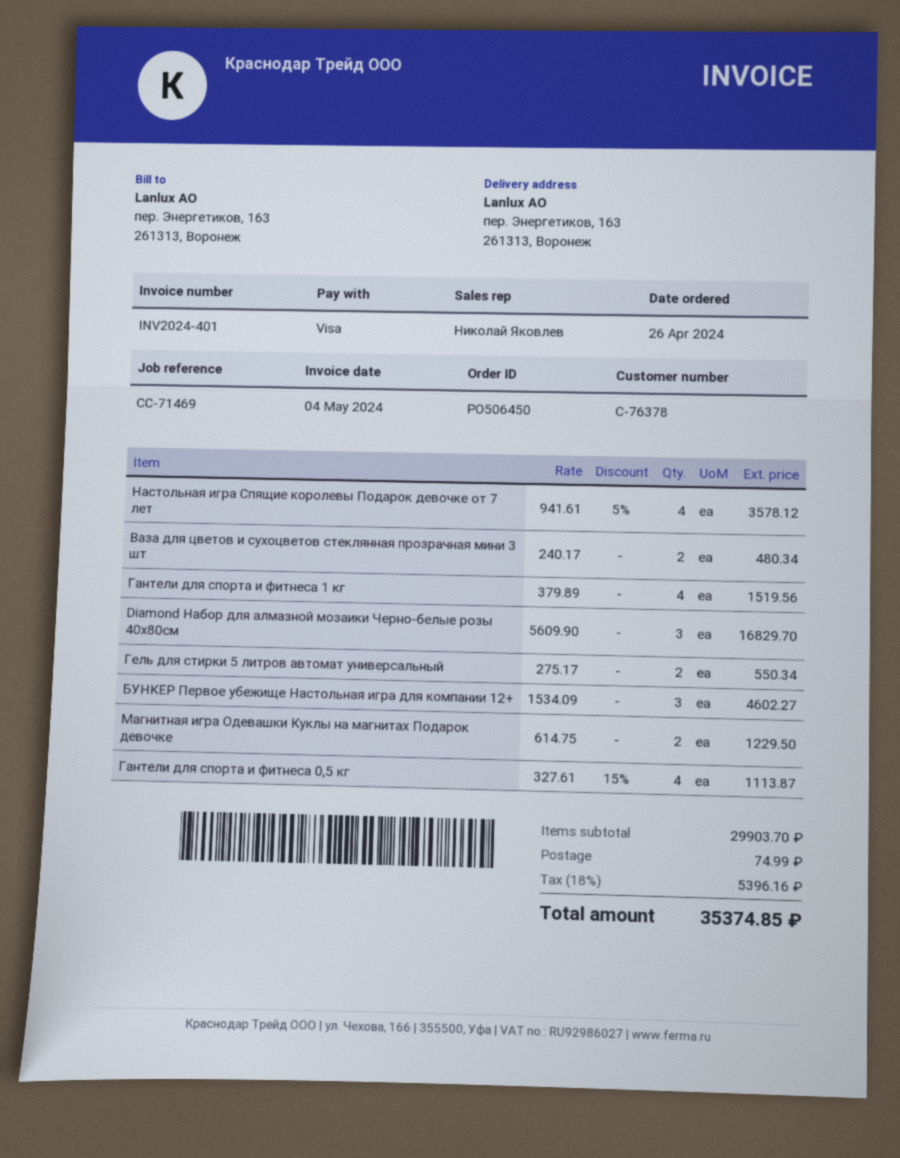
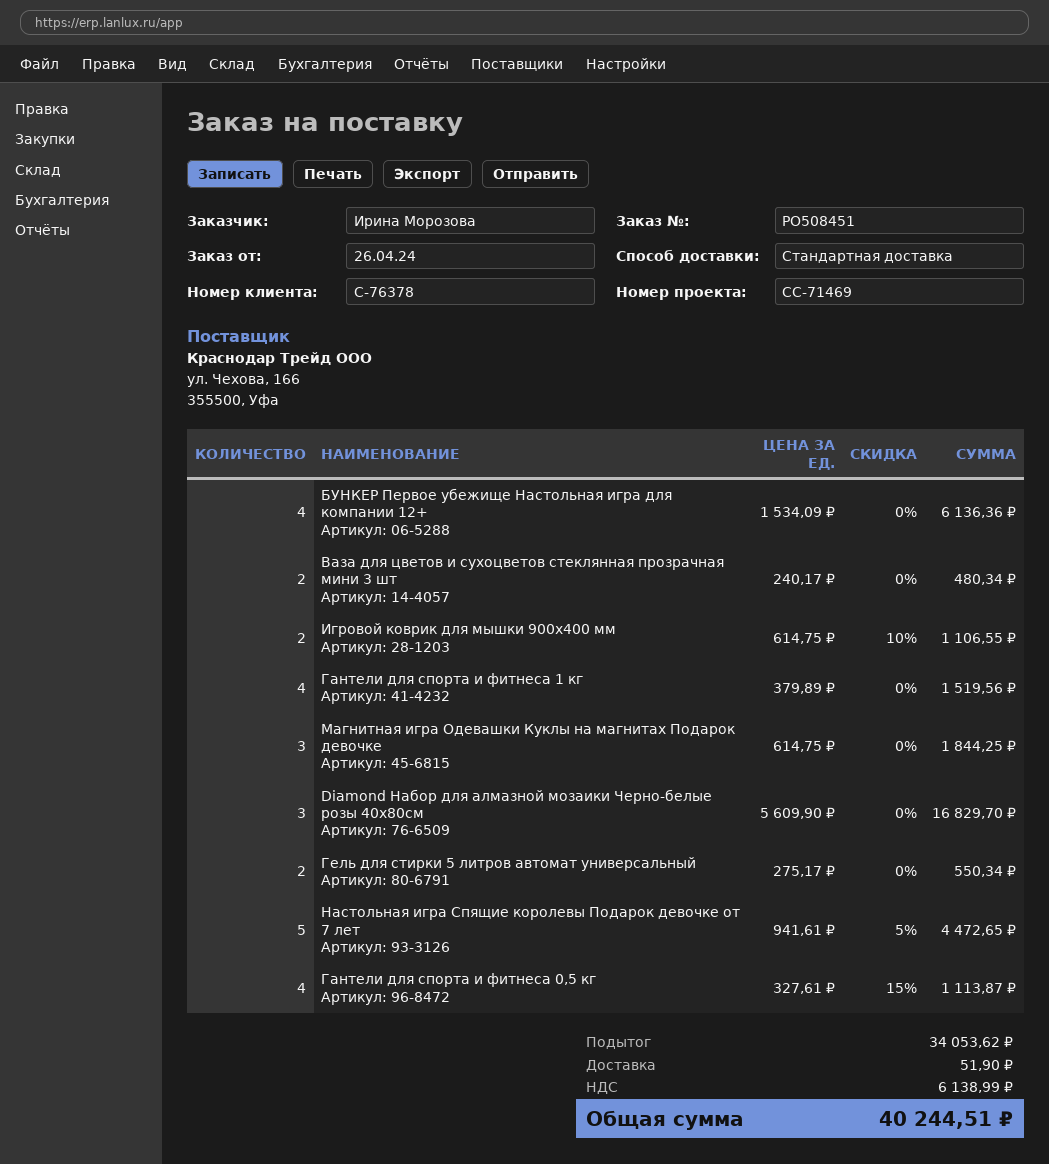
order number: PO506450 -> PO508451
Настольная игра Спящие королевы Подарок девочке от 7 лет: 4 x 941.61 - 5% = 3578.12 -> 5 x 941.61 - 5% = 4472.65
БУНКЕР Первое убежище Настольная игра для компании 12+: 3 x 1534.09 = 4602.27 -> 4 x 1534.09 = 6136.36
Магнитная игра Одевашки Куклы на магнитах Подарок девочке: 2 x 614.75 = 1229.50 -> 3 x 614.75 = 1844.25
Игровой коврик для мышки 900х400 мм: none -> 2 x 614.75 - 10% = 1106.55
subtotal: 29903.70 -> 34053.62
shipping: 74.99 -> 51.90
tax: 5396.16 -> 6138.99
total: 35374.85 -> 40244.51

